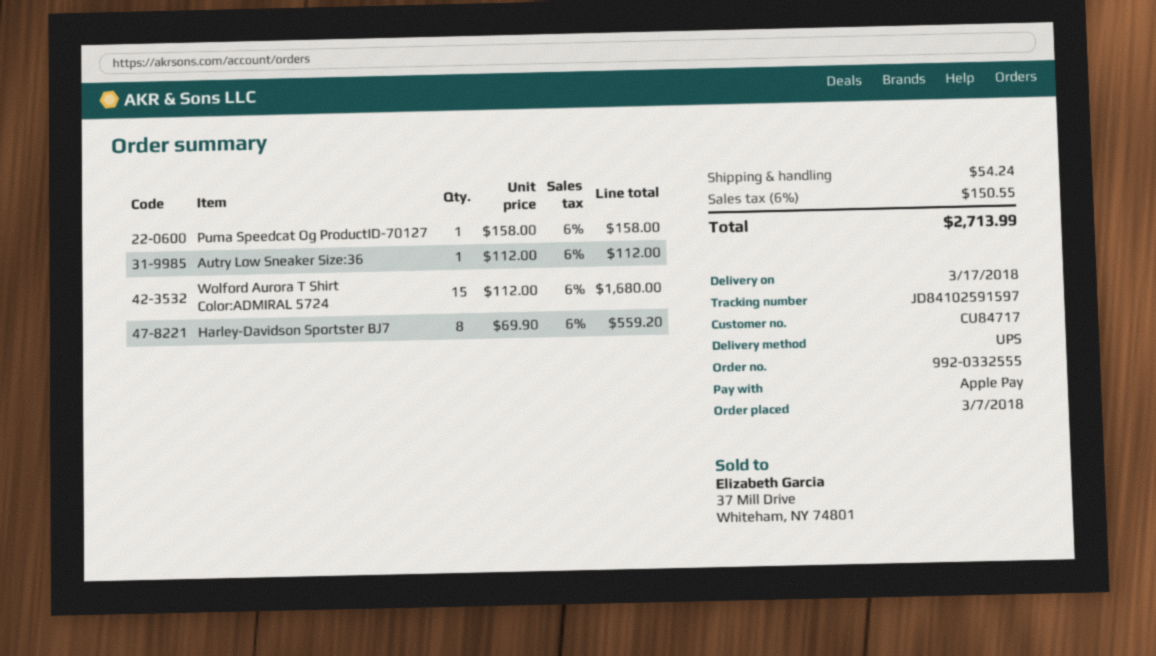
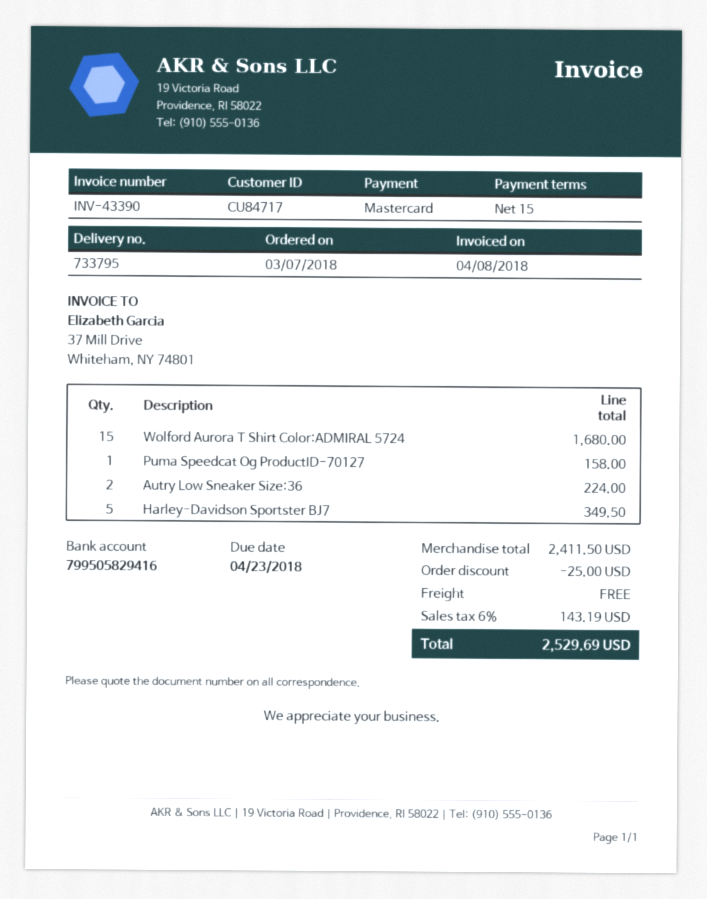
payment method: Apple Pay -> Mastercard
Autry Low Sneaker Size:36: 1 for 112.00 -> 2 for 224.00
Harley-Davidson Sportster BJ7: 8 for 559.20 -> 5 for 349.50
discount: none -> 25.00
shipping: 54.24 -> 0.00
tax: 6% = 150.55 -> 6% = 143.19
total: 2713.99 -> 2529.69

